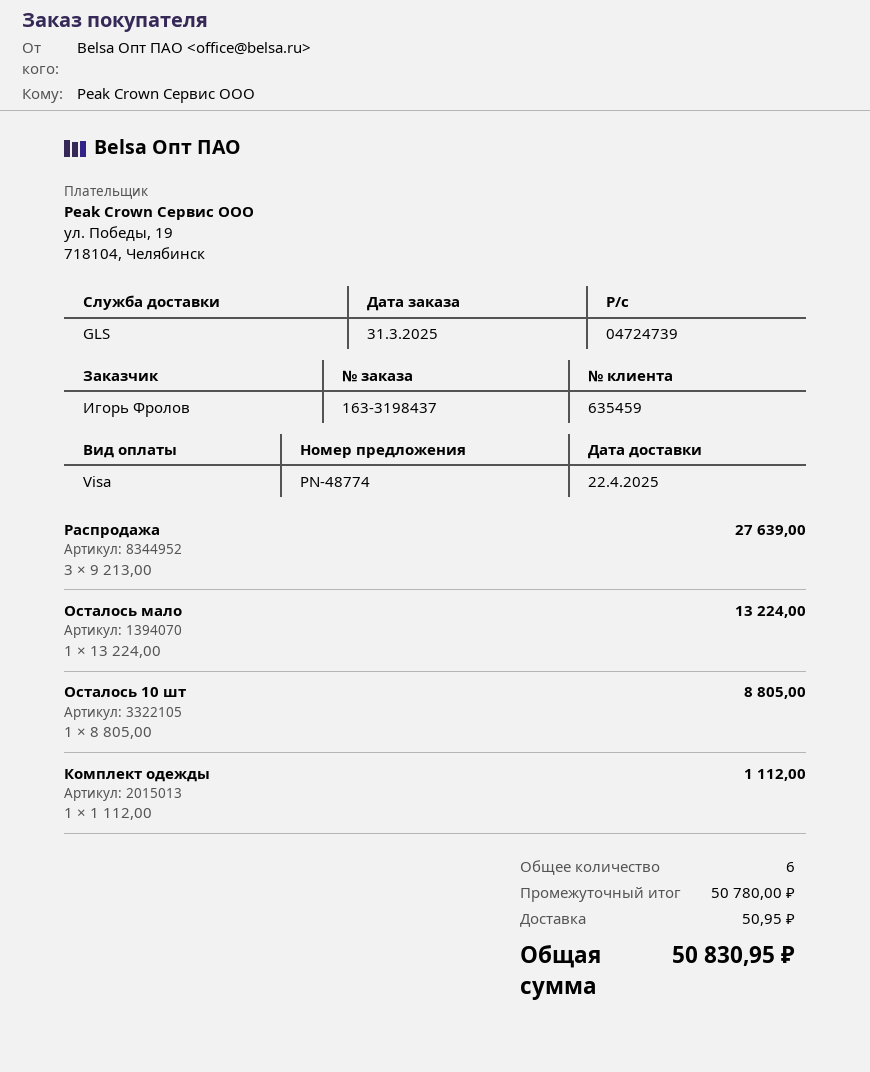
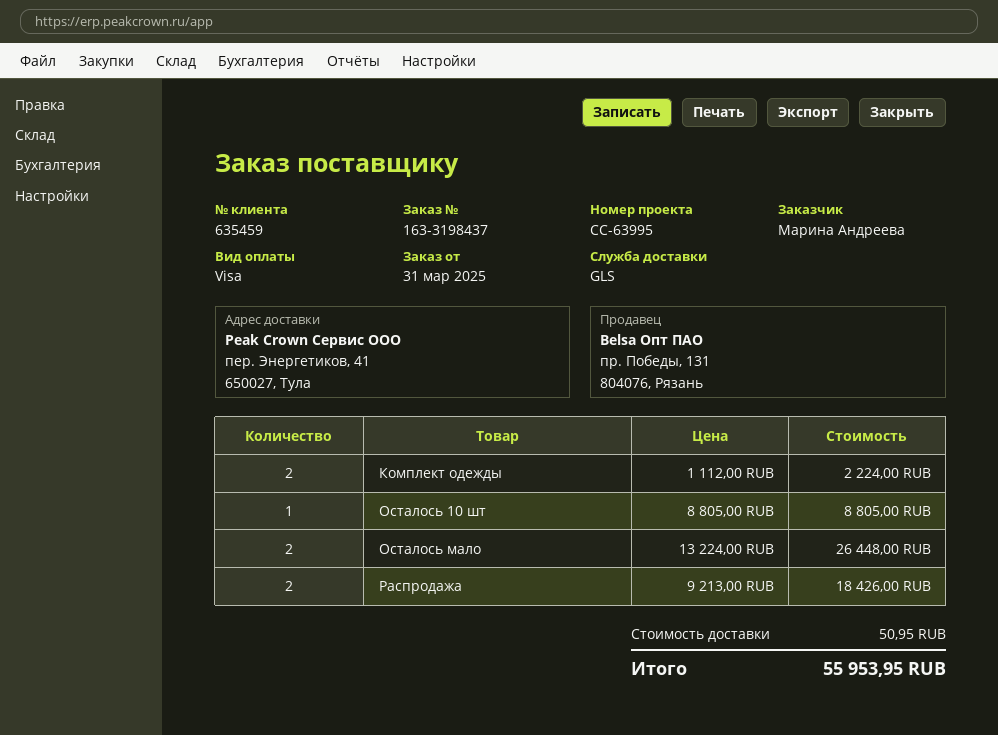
ordered by: Игорь Фролов -> Марина Андреева
Распродажа: 3 x 9213.00 = 27639.00 -> 2 x 9213.00 = 18426.00
Осталось мало: 1 x 13224.00 = 13224.00 -> 2 x 13224.00 = 26448.00
Комплект одежды: 1 x 1112.00 = 1112.00 -> 2 x 1112.00 = 2224.00
total: 50830.95 -> 55953.95

